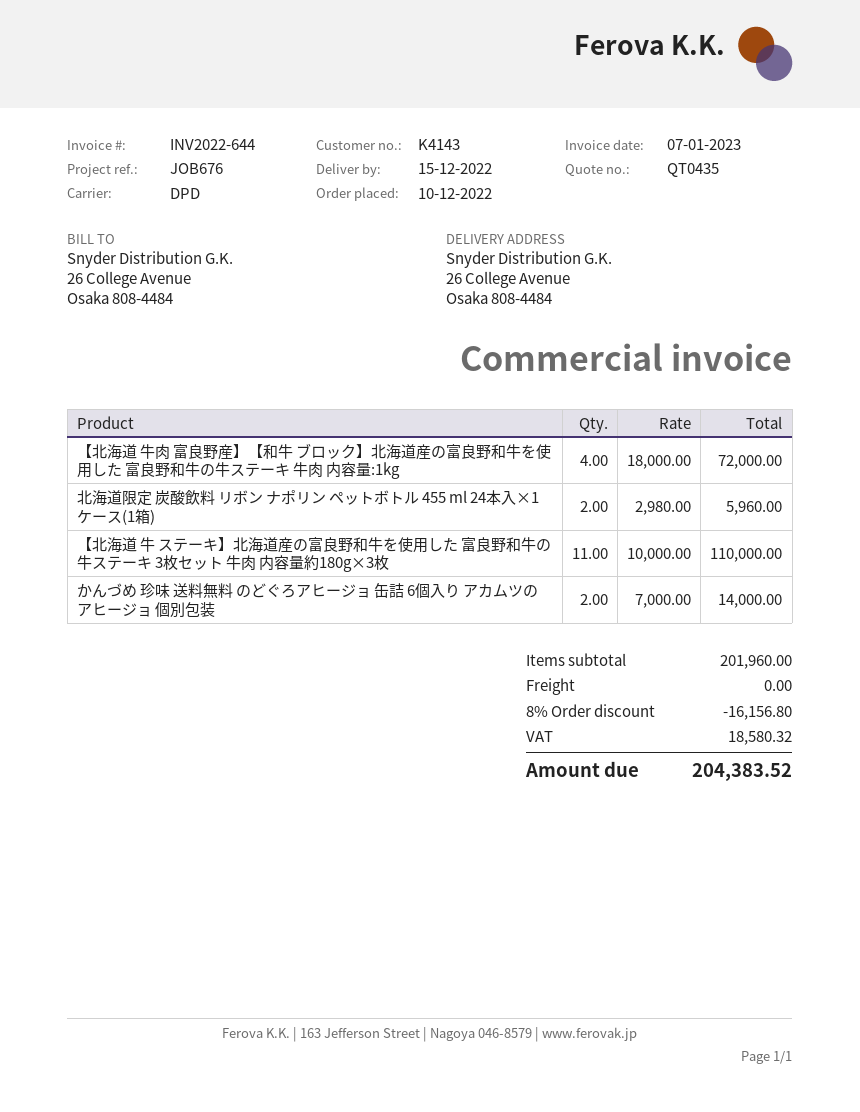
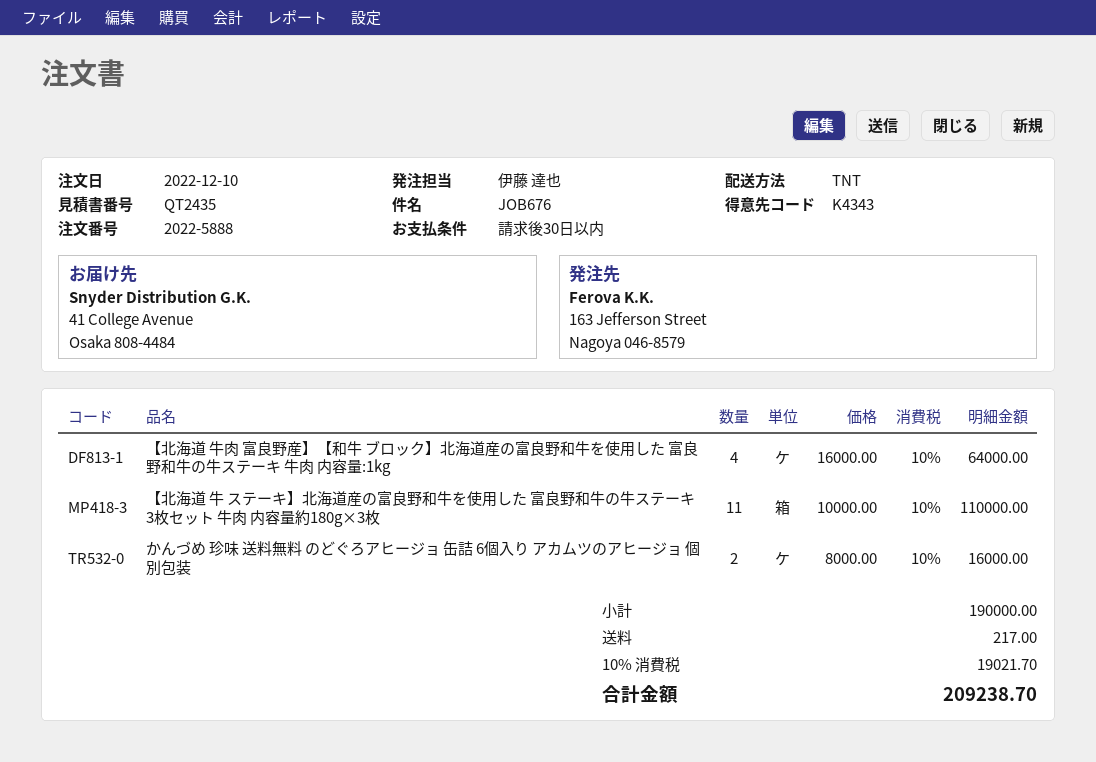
quote number: QT0435 -> QT2435
customer number: K4143 -> K4343
shipping method: DPD -> TNT
ship to: 26 College Avenue, Osaka 808-4484 -> 41 College Avenue, Osaka 808-4484
【北海道 牛肉 富良野産】【和牛 ブロック】北海道産の富良野和牛を使用した 富良野和牛の牛ステーキ 牛肉 内容量:1kg: 4 x 18000.00 = 72000.00 -> 4 x 16000.00 = 64000.00
北海道限定 炭酸飲料 リボン ナポリン ペットボトル 455 ml 24本入×1ケース(1箱): 2 x 2980.00 = 5960.00 -> none
かんづめ 珍味 送料無料 のどぐろアヒージョ 缶詰 6個入り アカムツのアヒージョ 個別包装: 2 x 7000.00 = 14000.00 -> 2 x 8000.00 = 16000.00
subtotal: 201960.00 -> 190000.00
discount: 8% = 16156.80 -> none
shipping: 0.00 -> 217.00
tax: 18580.32 -> 19021.70
total: 204383.52 -> 209238.70

